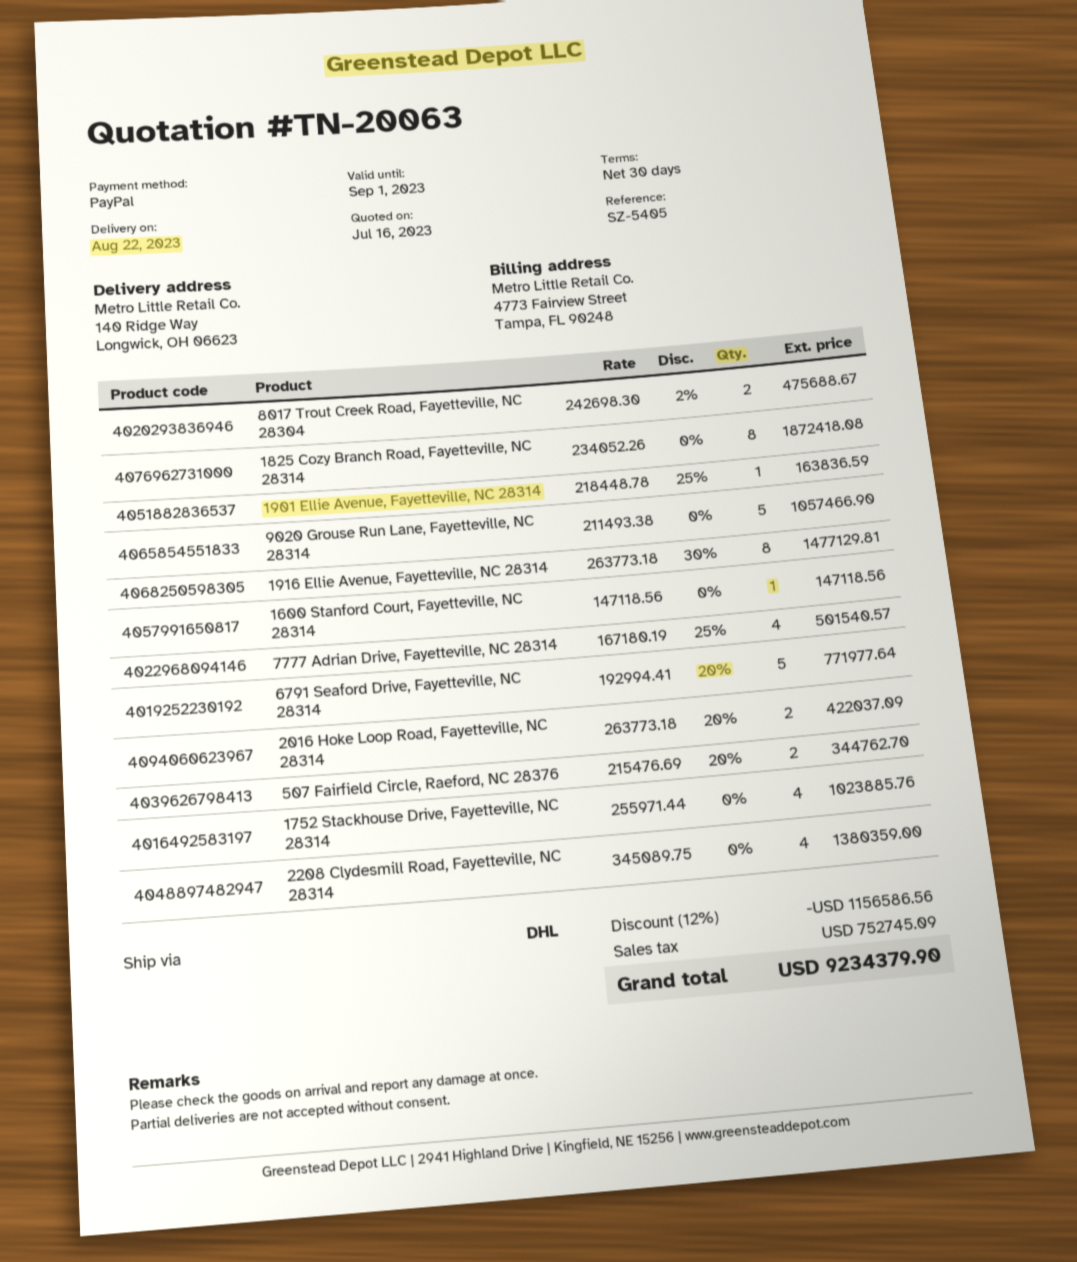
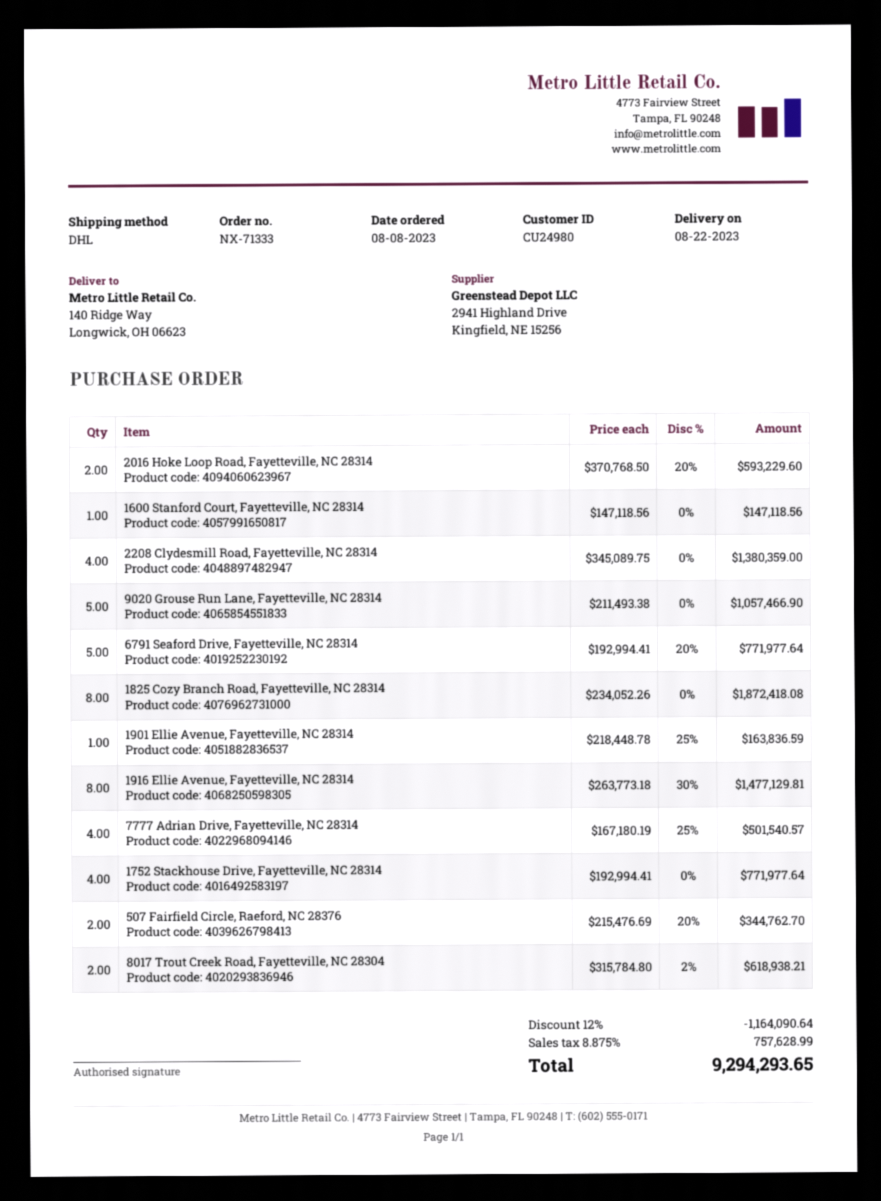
8017 Trout Creek Road, Fayetteville, NC 28304: 2 x 242698.30 - 2% = 475688.67 -> 2 x 315784.80 - 2% = 618938.21
2016 Hoke Loop Road, Fayetteville, NC 28314: 2 x 263773.18 - 20% = 422037.09 -> 2 x 370768.50 - 20% = 593229.60
1752 Stackhouse Drive, Fayetteville, NC 28314: 4 x 255971.44 = 1023885.76 -> 4 x 192994.41 = 771977.64
discount: 12% = 1156586.56 -> 12% = 1164090.64
tax: 752745.09 -> 757628.99
total: 9234379.90 -> 9294293.65

